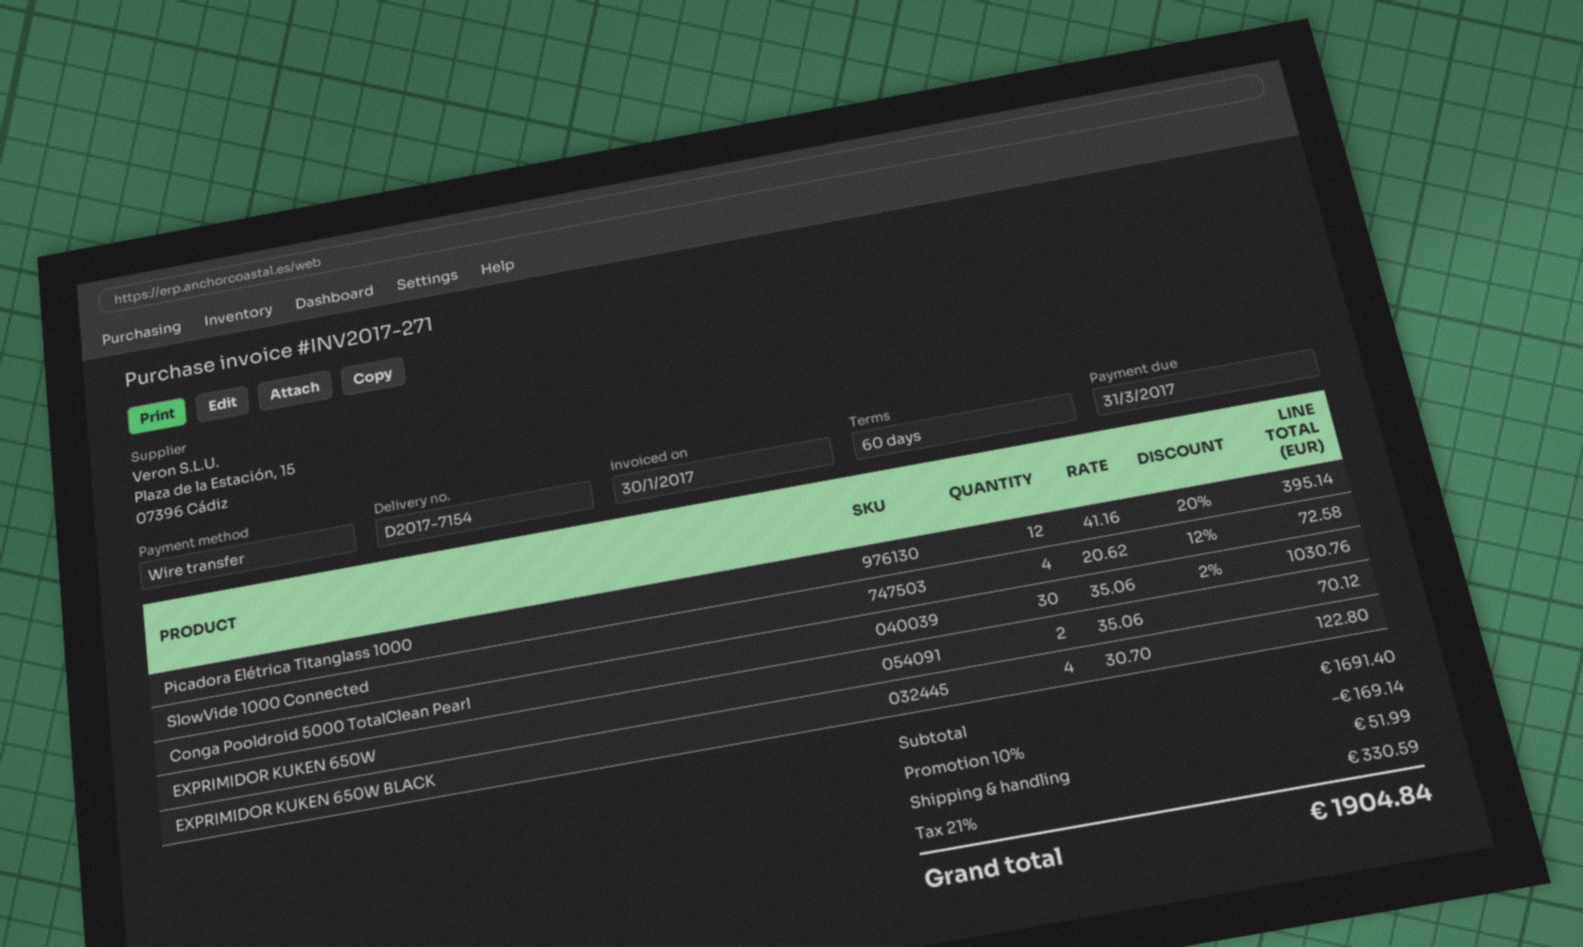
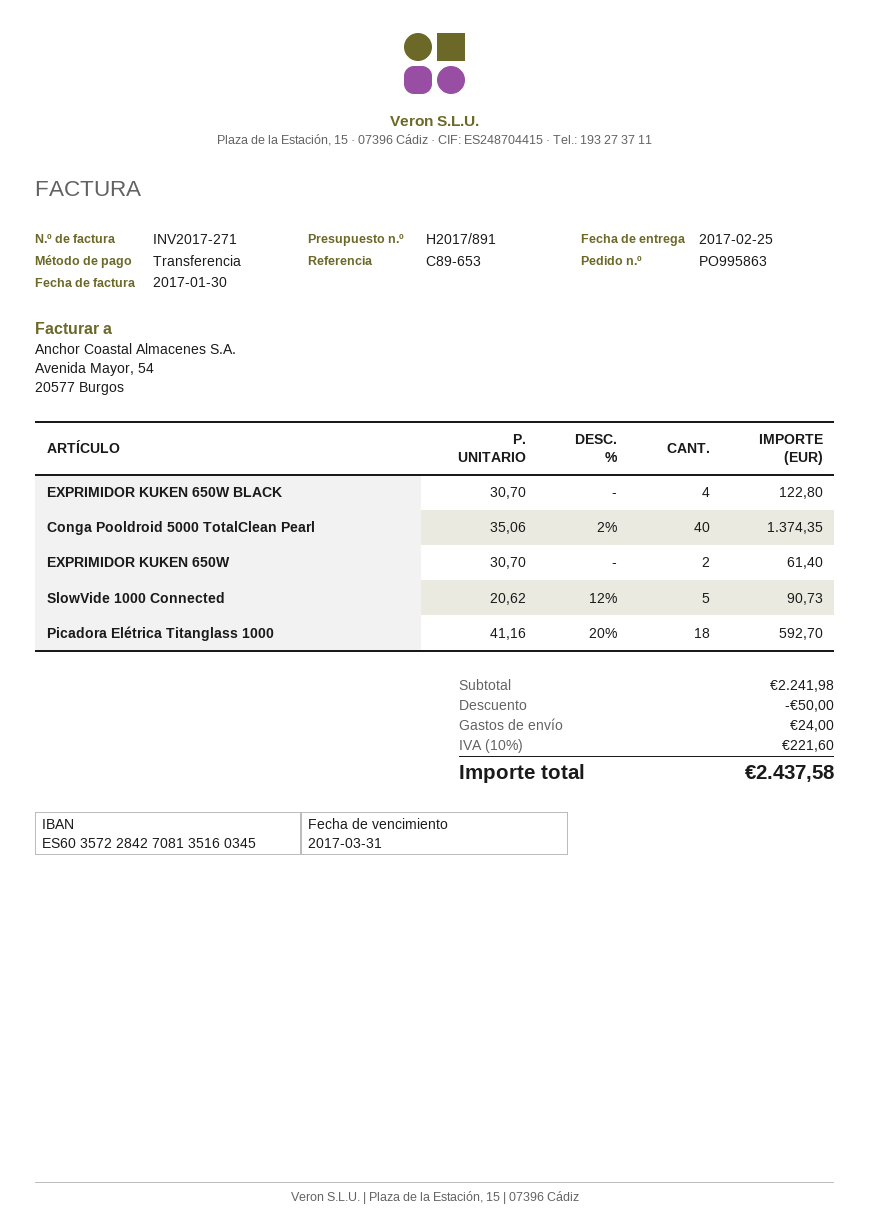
Picadora Elétrica Titanglass 1000: 12 x 41.16 - 20% = 395.14 -> 18 x 41.16 - 20% = 592.70
SlowVide 1000 Connected: 4 x 20.62 - 12% = 72.58 -> 5 x 20.62 - 12% = 90.73
Conga Pooldroid 5000 TotalClean Pearl: 30 x 35.06 - 2% = 1030.76 -> 40 x 35.06 - 2% = 1374.35
EXPRIMIDOR KUKEN 650W: 2 x 35.06 = 70.12 -> 2 x 30.70 = 61.40
subtotal: 1691.40 -> 2241.98
discount: 169.14 -> 50.00
shipping: 51.99 -> 24.00
tax: 21% = 330.59 -> 10% = 221.60
total: 1904.84 -> 2437.58

